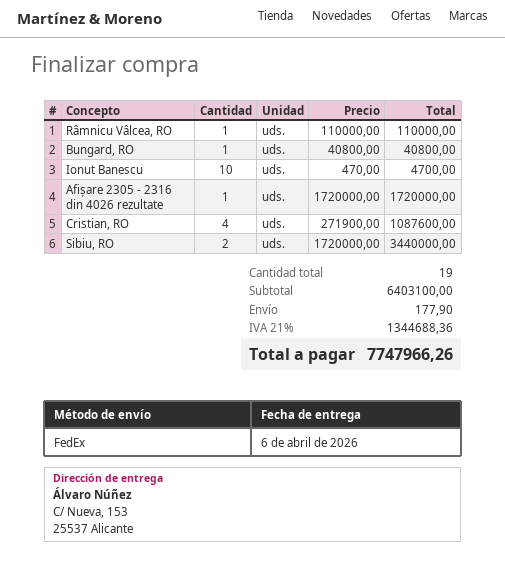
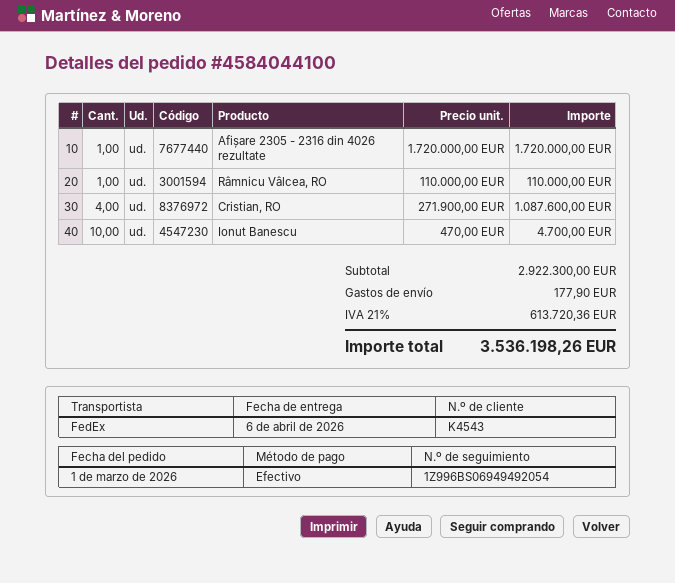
Bungard, RO: 1 x 40800.00 = 40800.00 -> none
Sibiu, RO: 2 x 1720000.00 = 3440000.00 -> none
subtotal: 6403100.00 -> 2922300.00
tax: 21% = 1344688.36 -> 21% = 613720.36
total: 7747966.26 -> 3536198.26

